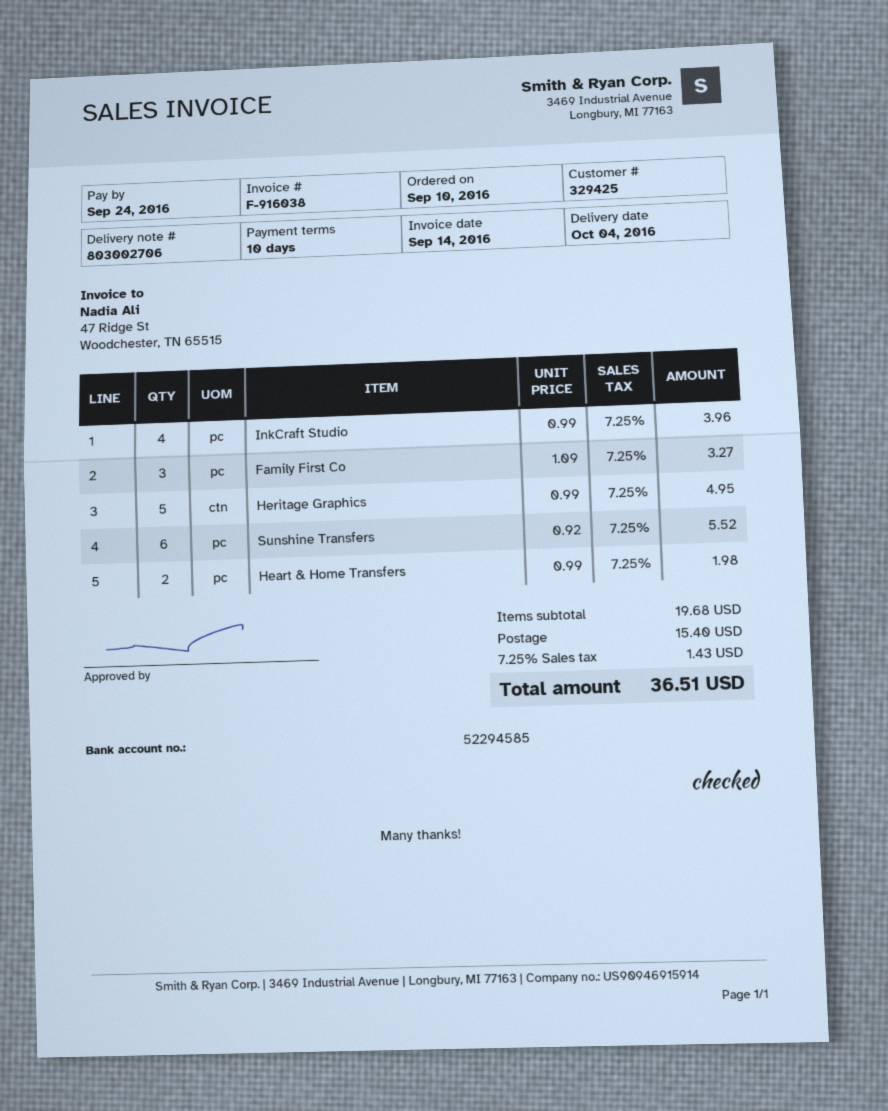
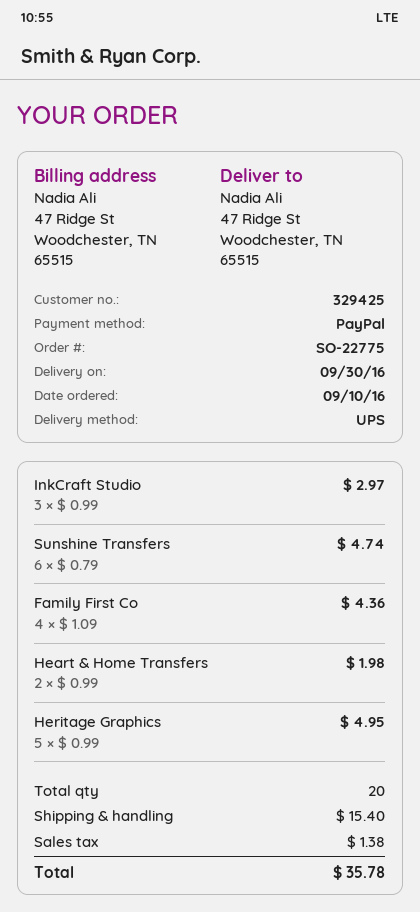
delivery date: 2016-10-04 -> 2016-09-30
InkCraft Studio: 4 x 0.99 = 3.96 -> 3 x 0.99 = 2.97
Family First Co: 3 x 1.09 = 3.27 -> 4 x 1.09 = 4.36
Sunshine Transfers: 6 x 0.92 = 5.52 -> 6 x 0.79 = 4.74
tax: 1.43 -> 1.38
total: 36.51 -> 35.78

